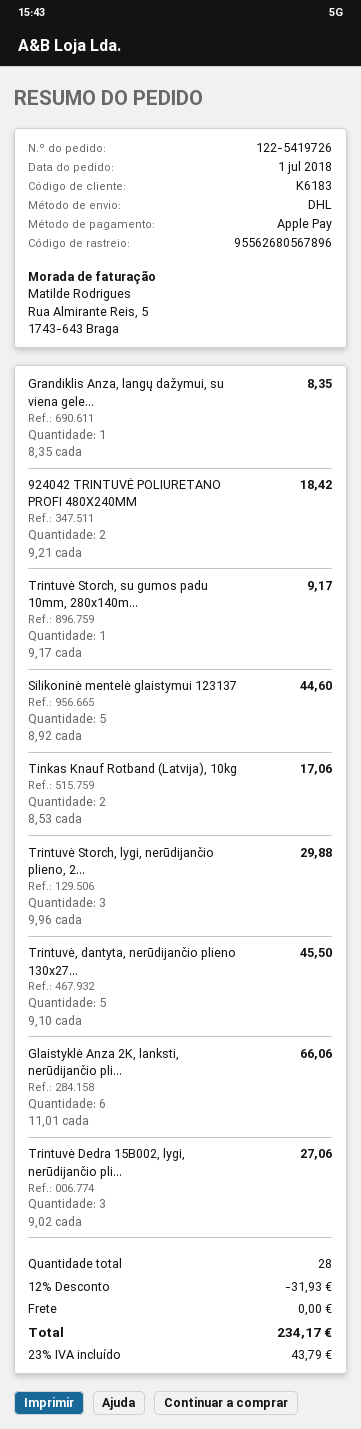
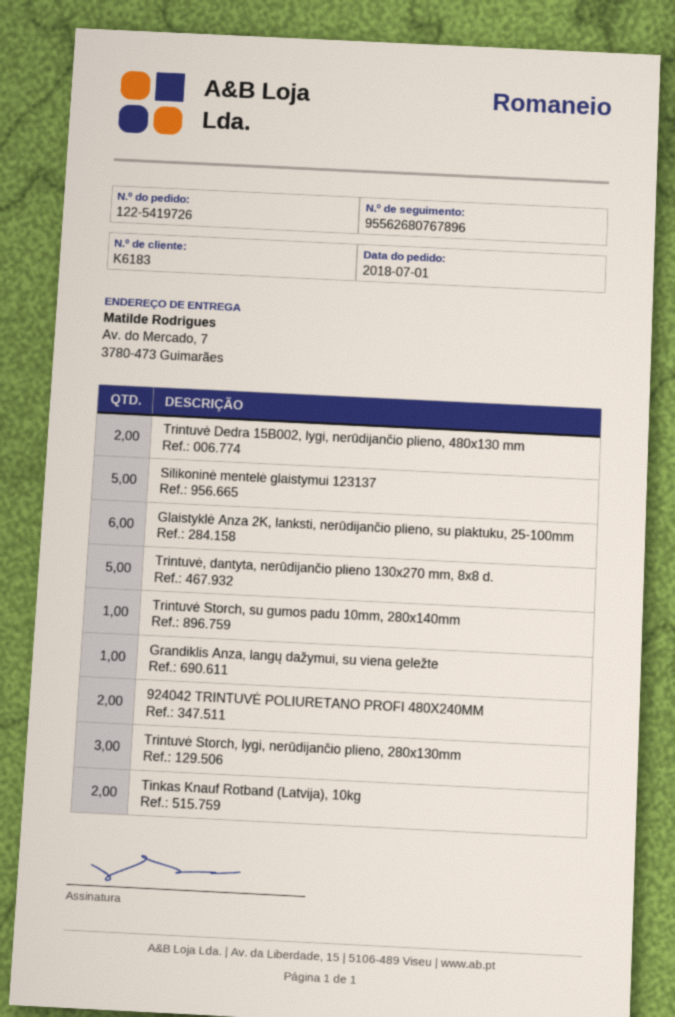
tracking number: 95562680567896 -> 95562680767896
Trintuvė Dedra 15B002, lygi, nerūdijančio pli...: 3 -> 2

